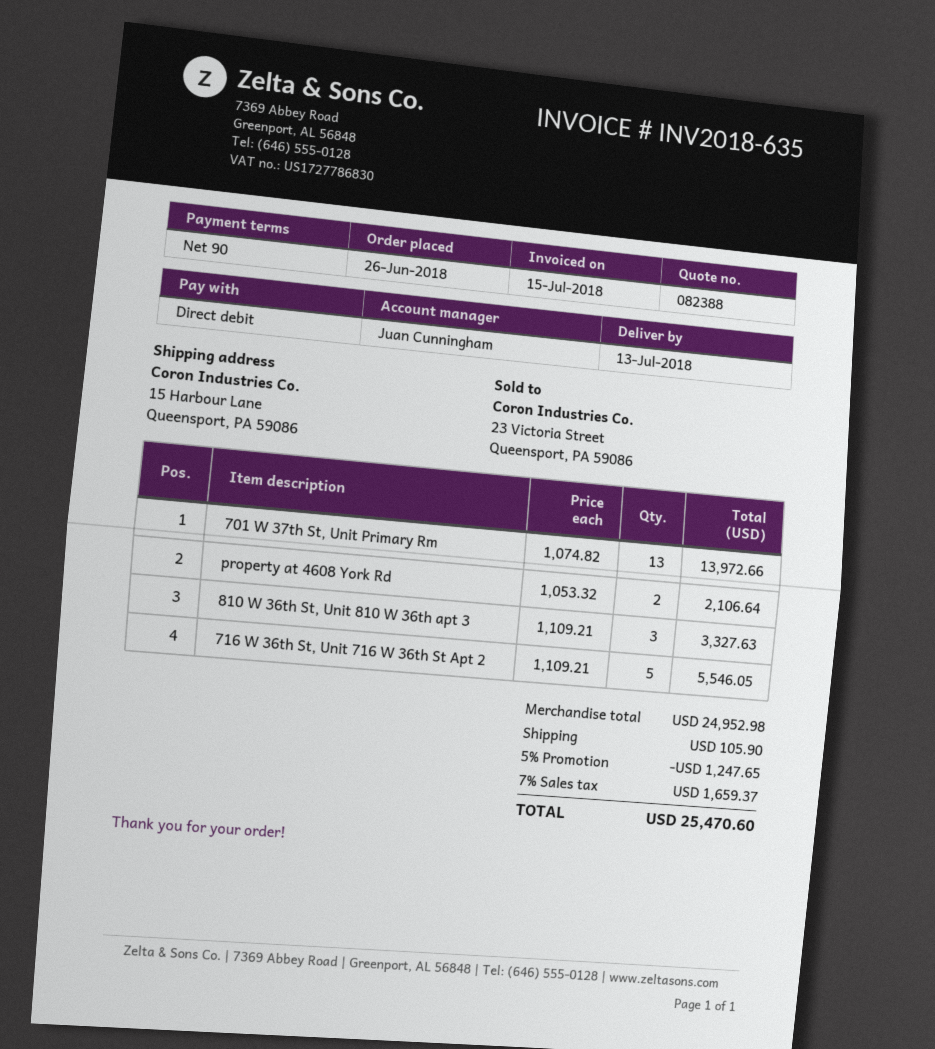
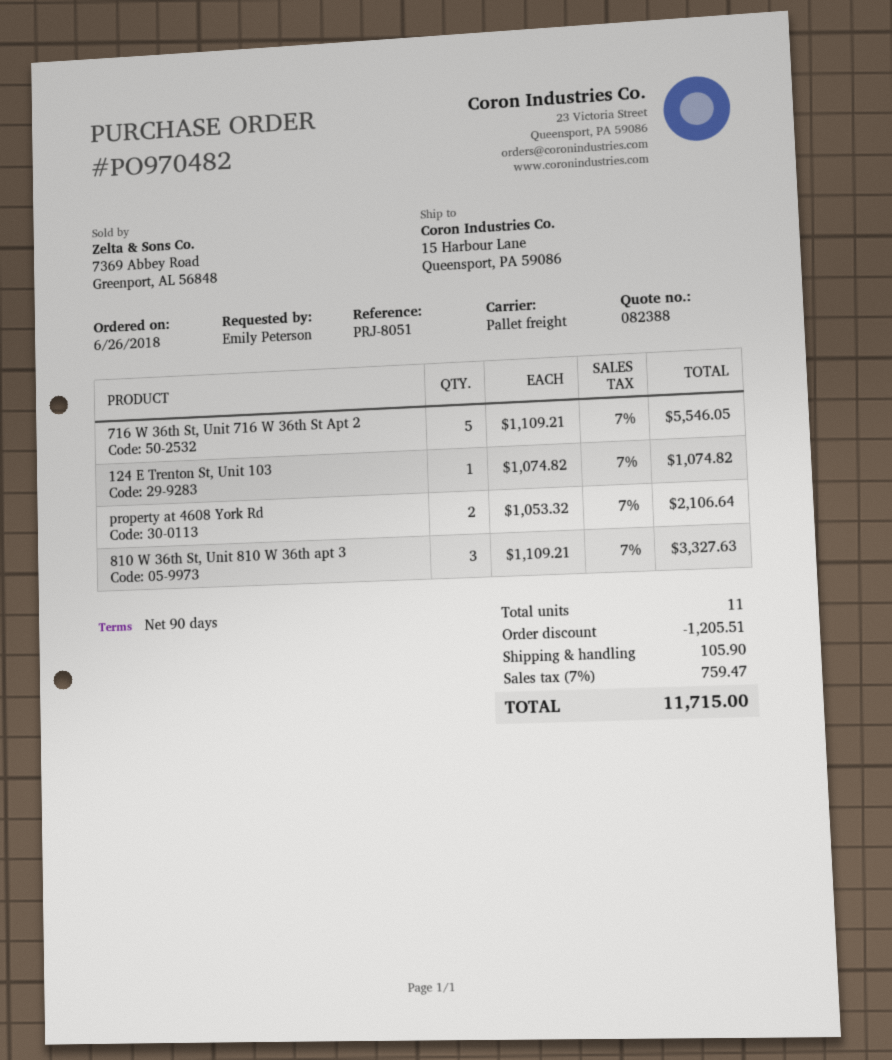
701 W 37th St, Unit Primary Rm: 13 x 1074.82 = 13972.66 -> none
124 E Trenton St, Unit 103: none -> 1 x 1074.82 = 1074.82
discount: 1247.65 -> 1205.51
tax: 7% = 1659.37 -> 7% = 759.47
total: 25470.60 -> 11715.00

